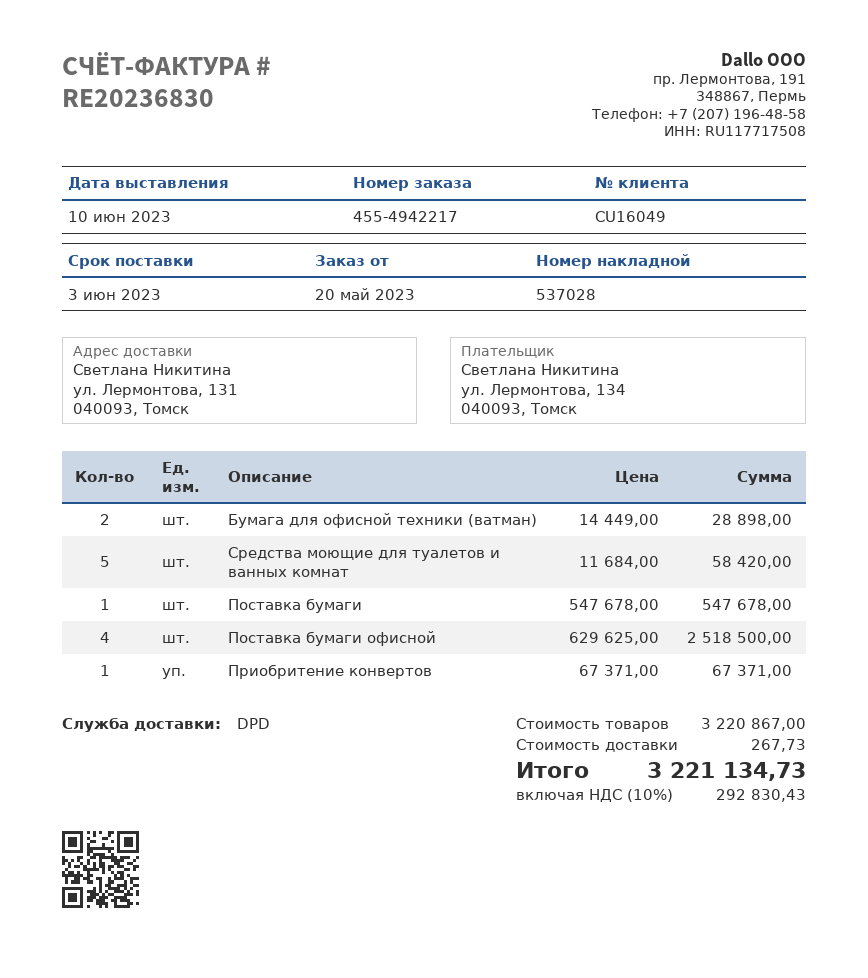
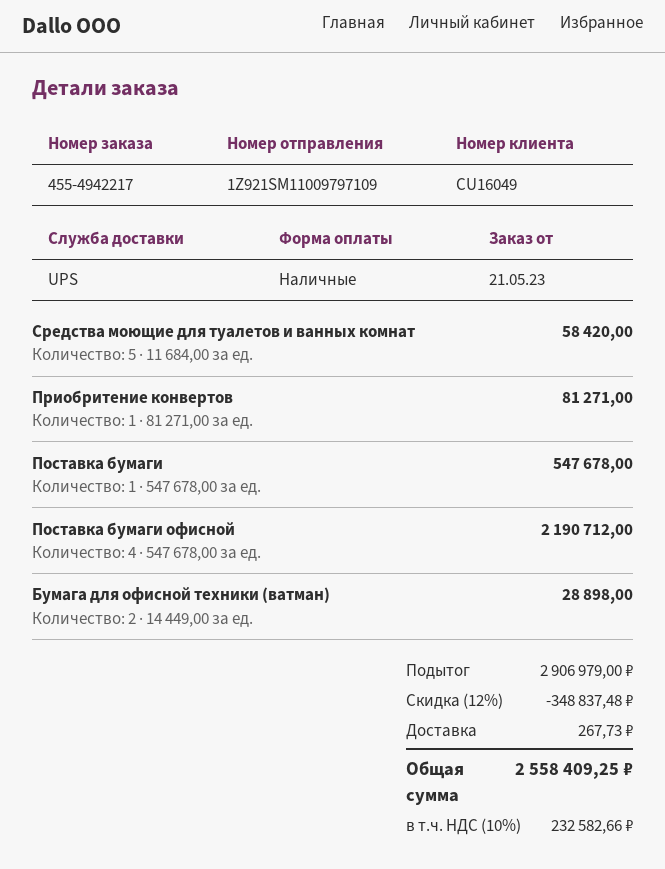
order date: 2023-05-20 -> 2023-05-21
shipping method: DPD -> UPS
Поставка бумаги офисной: 4 x 629625.00 = 2518500.00 -> 4 x 547678.00 = 2190712.00
Приобритение конвертов: 1 x 67371.00 = 67371.00 -> 1 x 81271.00 = 81271.00
subtotal: 3220867.00 -> 2906979.00
discount: none -> 12% = 348837.48
tax: 10% = 292830.43 -> 10% = 232582.66
total: 3221134.73 -> 2558409.25

